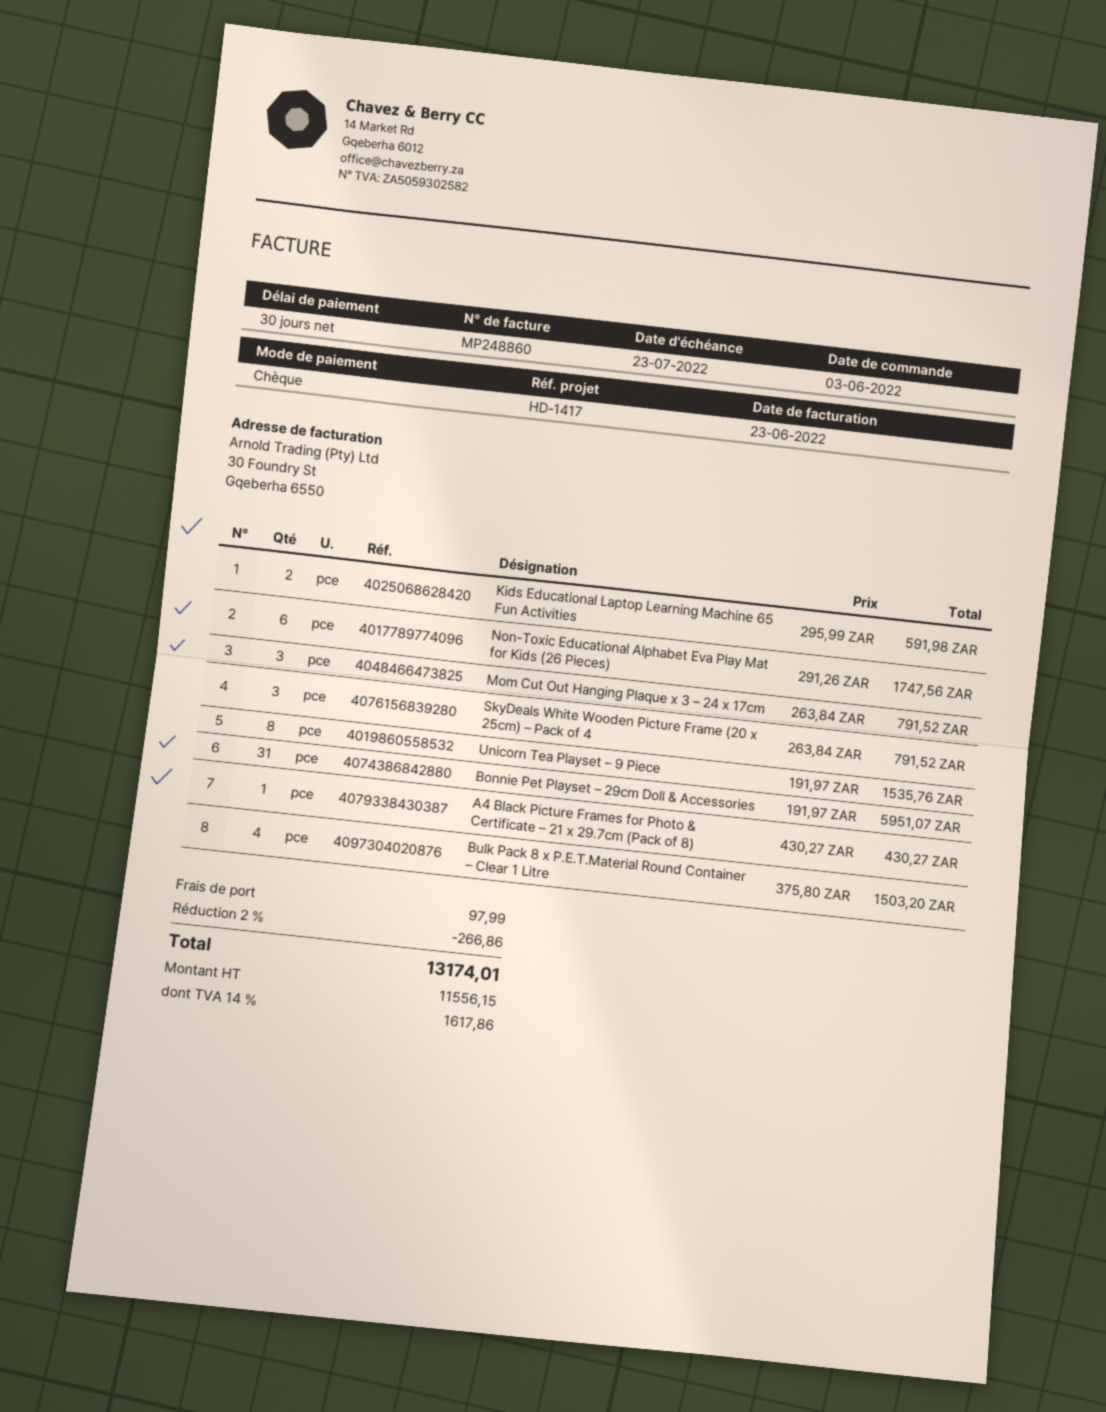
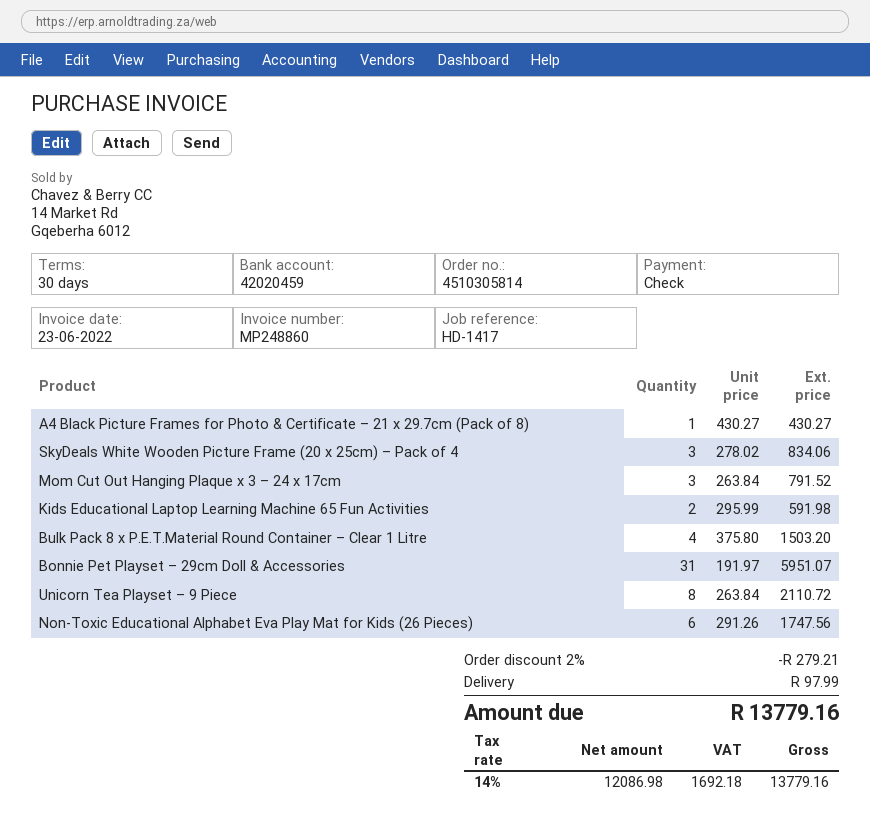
SkyDeals White Wooden Picture Frame (20 x 25cm) – Pack of 4: 3 x 263.84 = 791.52 -> 3 x 278.02 = 834.06
Unicorn Tea Playset – 9 Piece: 8 x 191.97 = 1535.76 -> 8 x 263.84 = 2110.72
discount: 2% = 266.86 -> 2% = 279.21
net: 11556.15 -> 12086.98
tax: 14% = 1617.86 -> 14% = 1692.18
total: 13174.01 -> 13779.16

